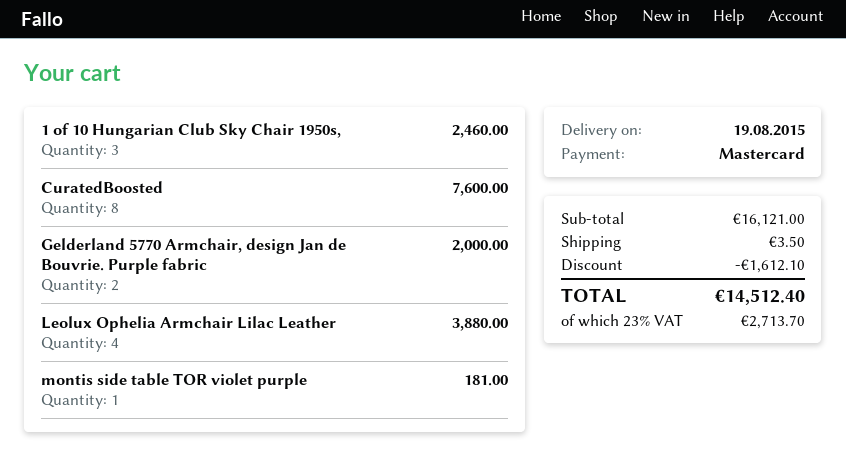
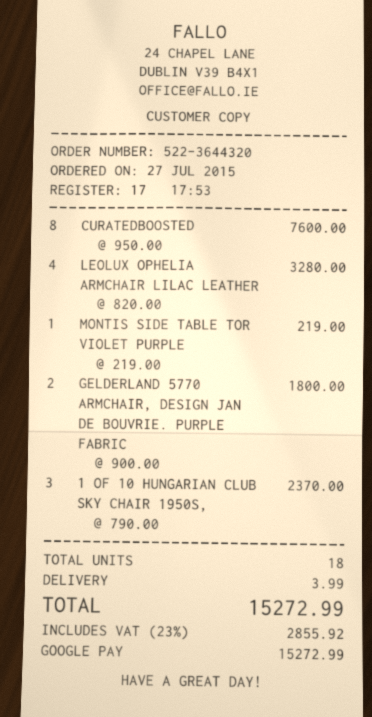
payment method: Mastercard -> Google Pay
1 of 10 Hungarian Club Sky Chair 1950s,: 3 for 2460.00 -> 3 for 2370.00
Gelderland 5770 Armchair, design Jan de Bouvrie. Purple fabric: 2 for 2000.00 -> 2 for 1800.00
Leolux Ophelia Armchair Lilac Leather: 4 for 3880.00 -> 4 for 3280.00
montis side table TOR violet purple: 1 for 181.00 -> 1 for 219.00
discount: 1612.10 -> none
shipping: 3.50 -> 3.99
tax: 23% = 2713.70 -> 23% = 2855.92
total: 14512.40 -> 15272.99

